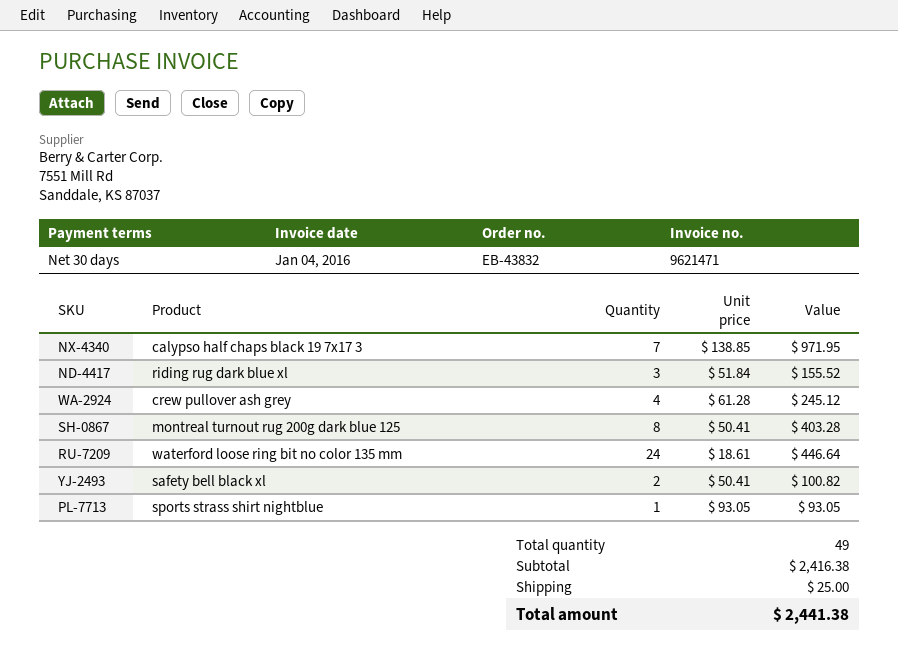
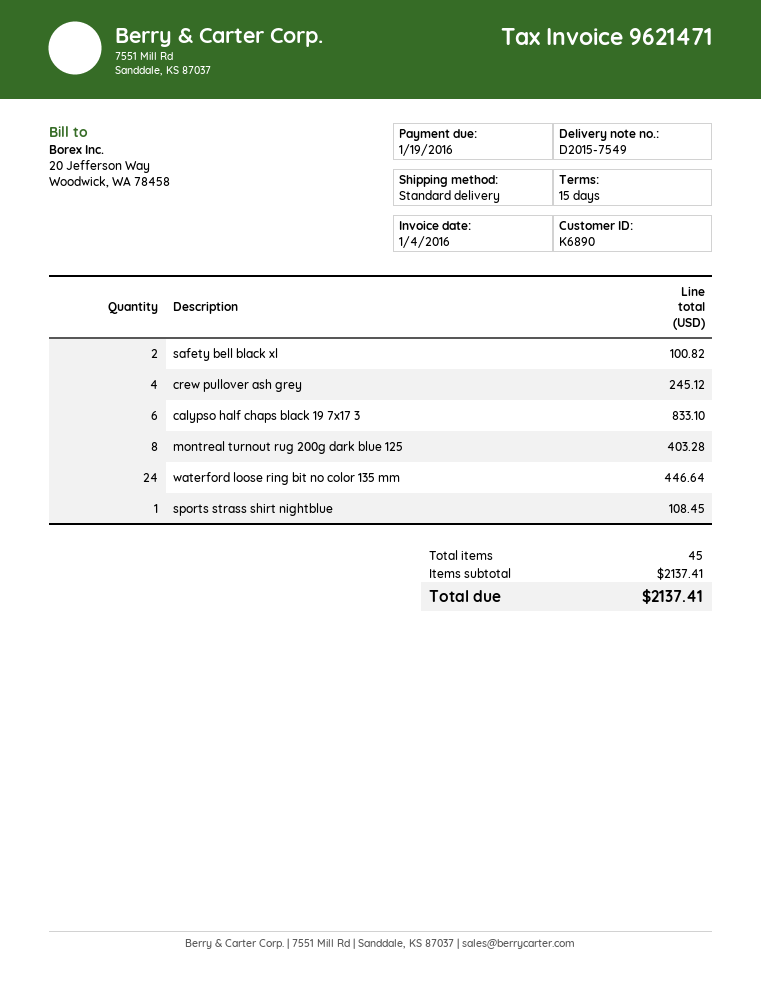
payment terms: 30 days -> 15 days
calypso half chaps black 19 7x17 3: 7 for 971.95 -> 6 for 833.10
riding rug dark blue xl: 3 for 155.52 -> none
sports strass shirt nightblue: 1 for 93.05 -> 1 for 108.45
total quantity: 49 -> 45
subtotal: 2416.38 -> 2137.41
shipping: 25.00 -> none
total: 2441.38 -> 2137.41

